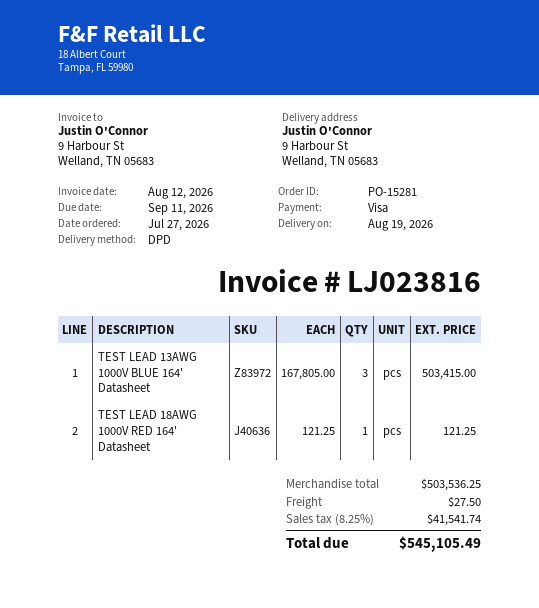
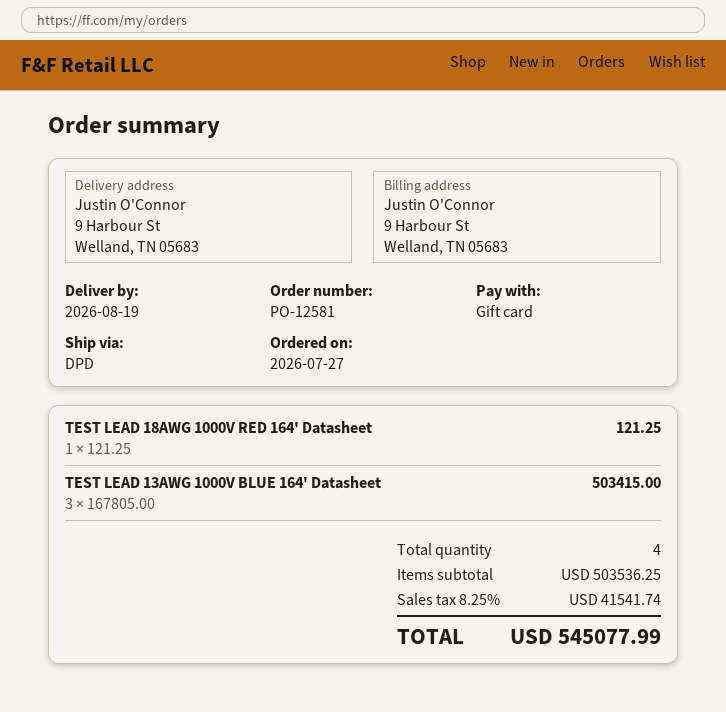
order number: PO-15281 -> PO-12581
payment method: Visa -> gift card
shipping: 27.50 -> none
total: 545105.49 -> 545077.99

